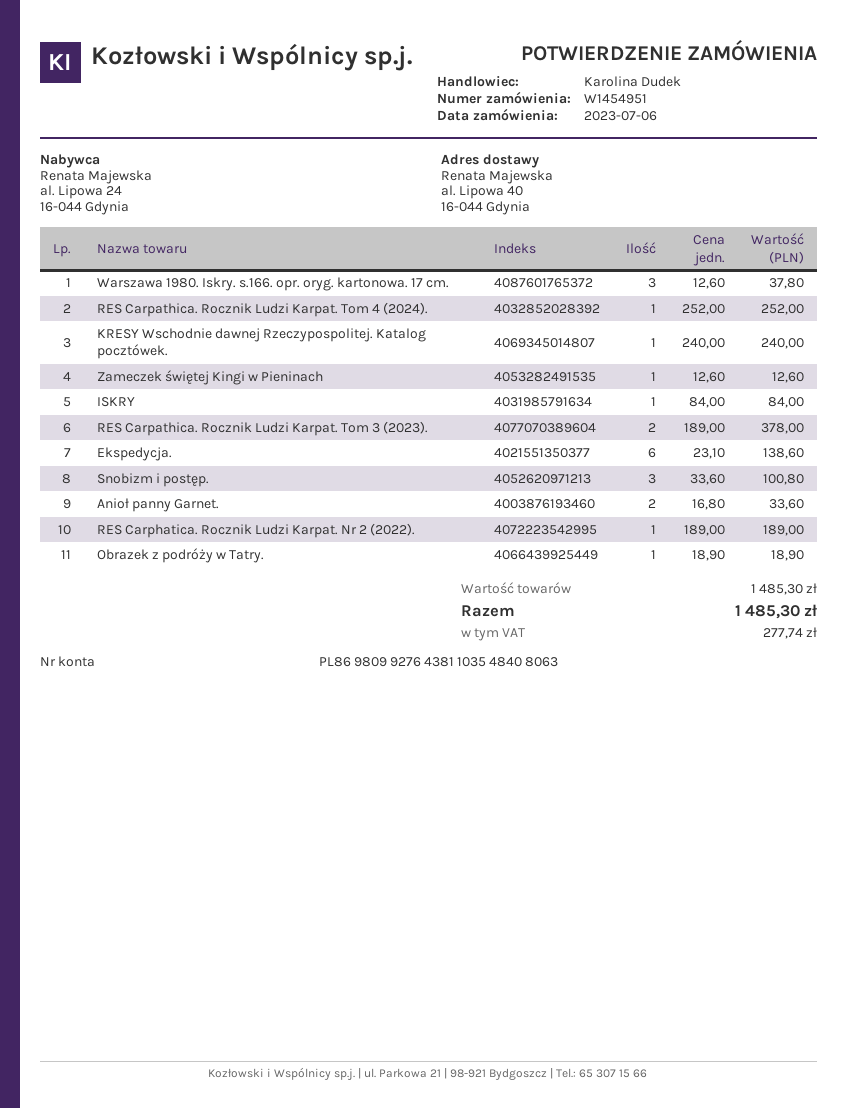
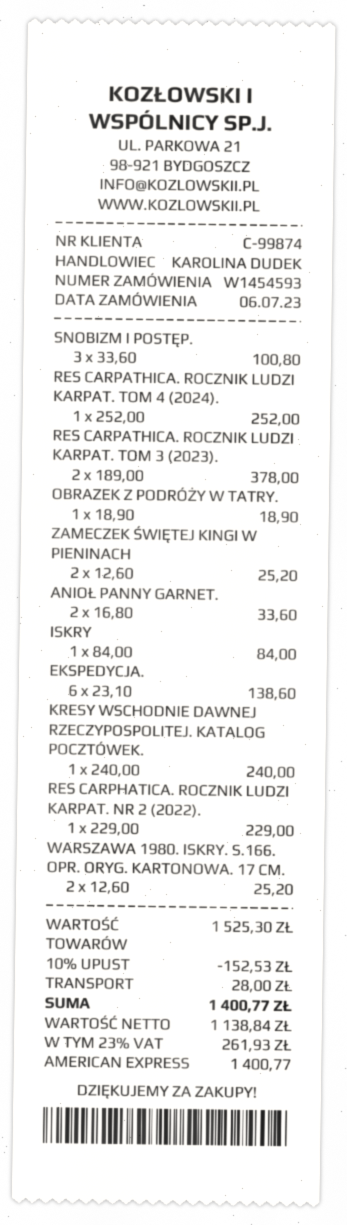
order number: W1454951 -> W1454593
Warszawa 1980. Iskry. s.166. opr. oryg. kartonowa. 17 cm.: 3 x 12.60 = 37.80 -> 2 x 12.60 = 25.20
Zameczek świętej Kingi w Pieninach: 1 x 12.60 = 12.60 -> 2 x 12.60 = 25.20
RES Carphatica. Rocznik Ludzi Karpat. Nr 2 (2022).: 1 x 189.00 = 189.00 -> 1 x 229.00 = 229.00
subtotal: 1485.30 -> 1525.30
discount: none -> 10% = 152.53
shipping: none -> 28.00
tax: 277.74 -> 261.93
total: 1485.30 -> 1400.77

